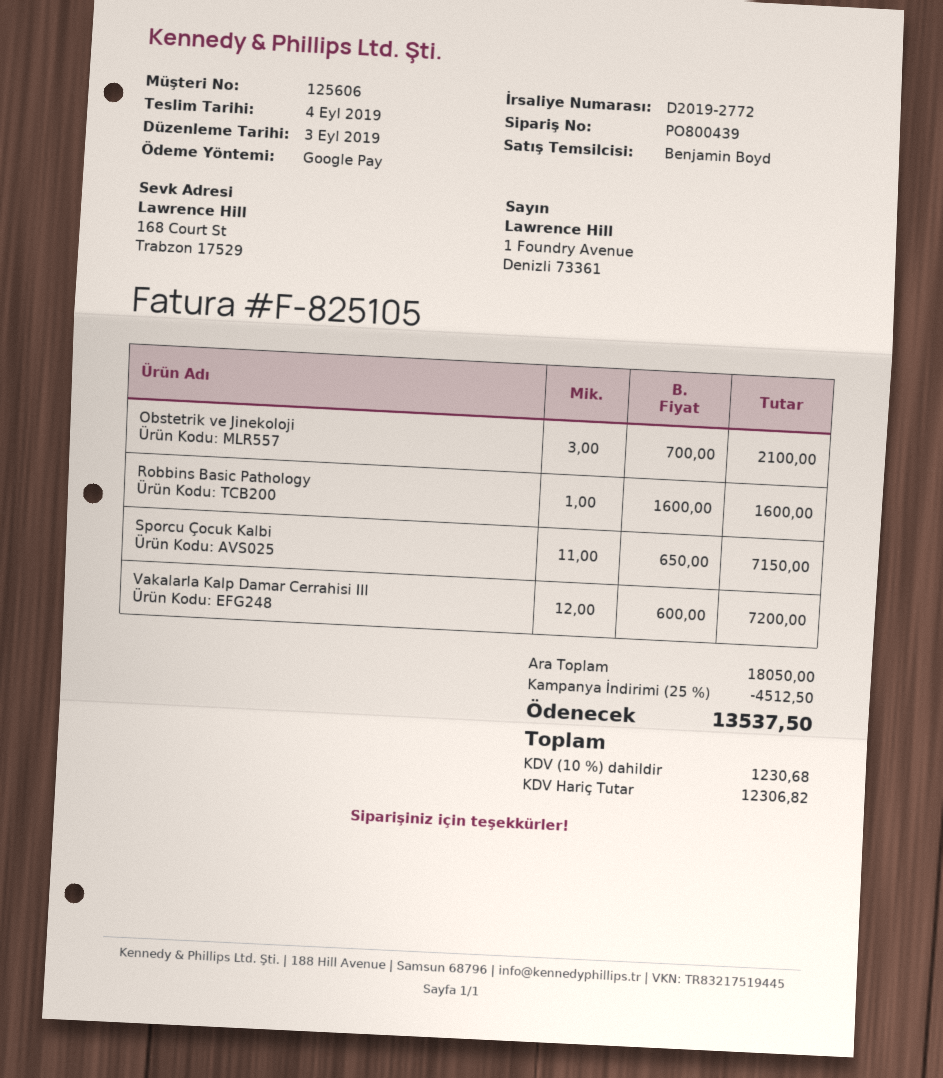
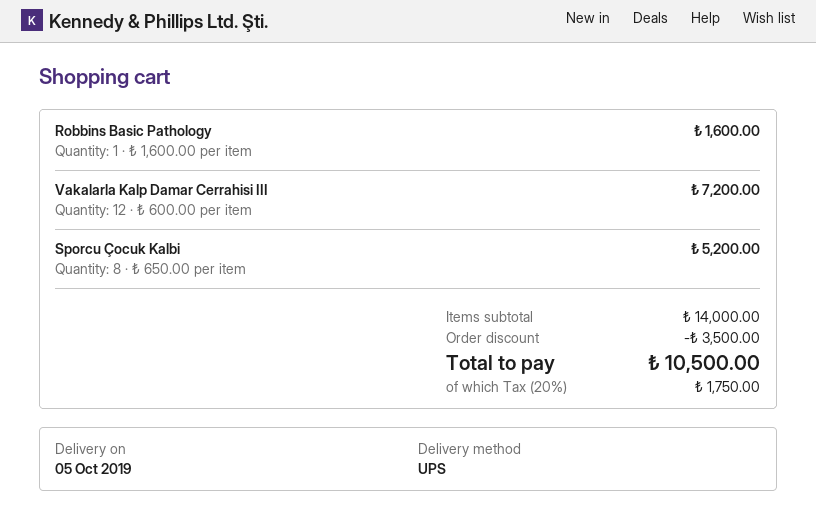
delivery date: 2019-09-04 -> 2019-10-05
Obstetrik ve Jinekoloji: 3 x 700.00 = 2100.00 -> none
Sporcu Çocuk Kalbi: 11 x 650.00 = 7150.00 -> 8 x 650.00 = 5200.00
subtotal: 18050.00 -> 14000.00
discount: 4512.50 -> 3500.00
tax: 10% = 1230.68 -> 20% = 1750.00
total: 13537.50 -> 10500.00

